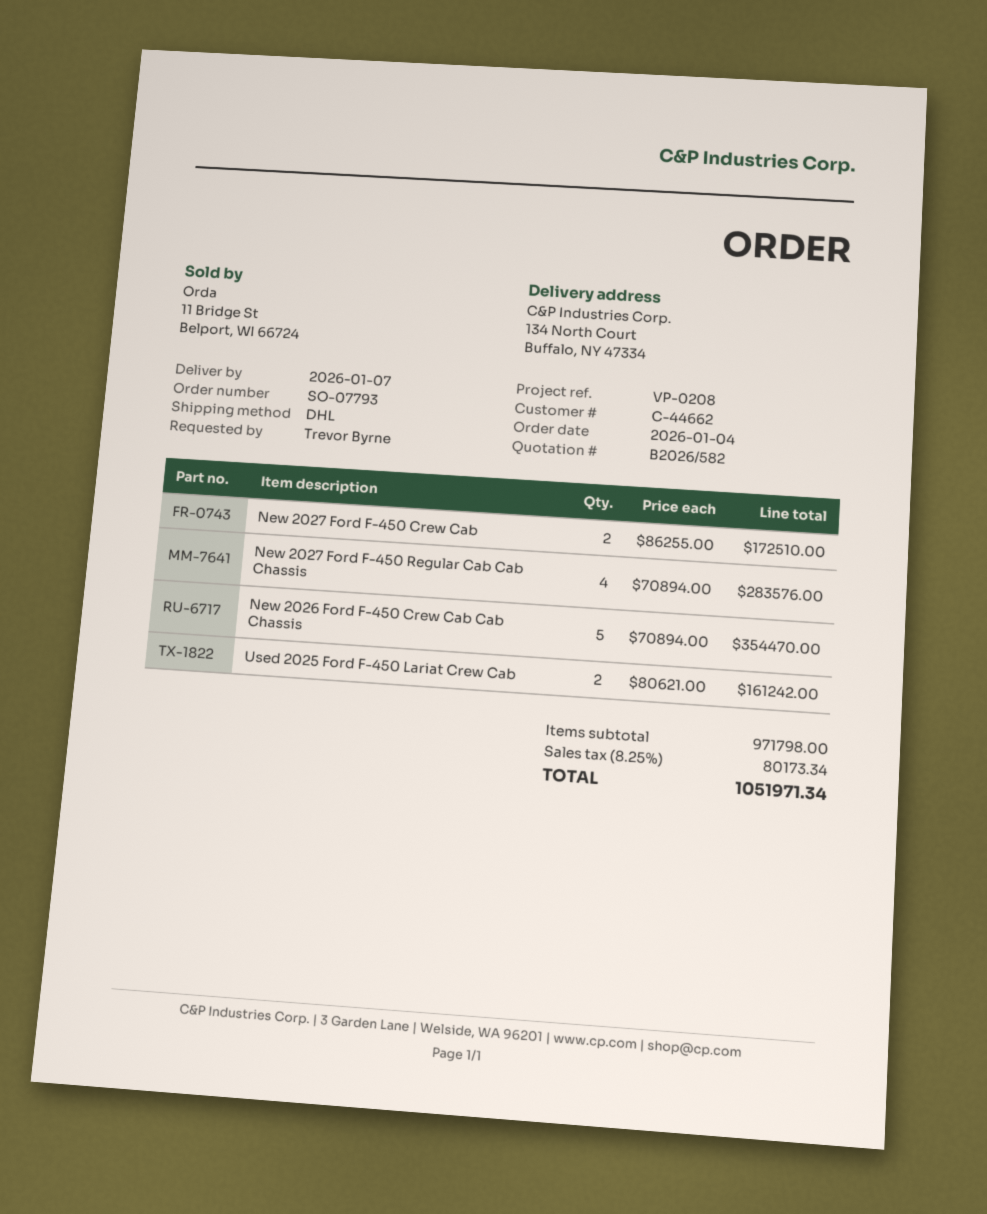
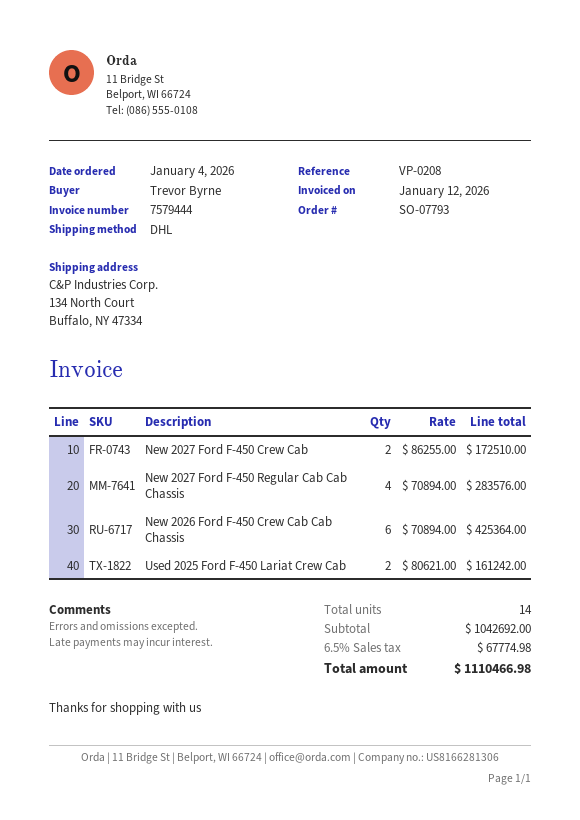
New 2026 Ford F-450 Crew Cab Cab Chassis: 5 x 70894.00 = 354470.00 -> 6 x 70894.00 = 425364.00
subtotal: 971798.00 -> 1042692.00
tax: 8.25% = 80173.34 -> 6.5% = 67774.98
total: 1051971.34 -> 1110466.98

